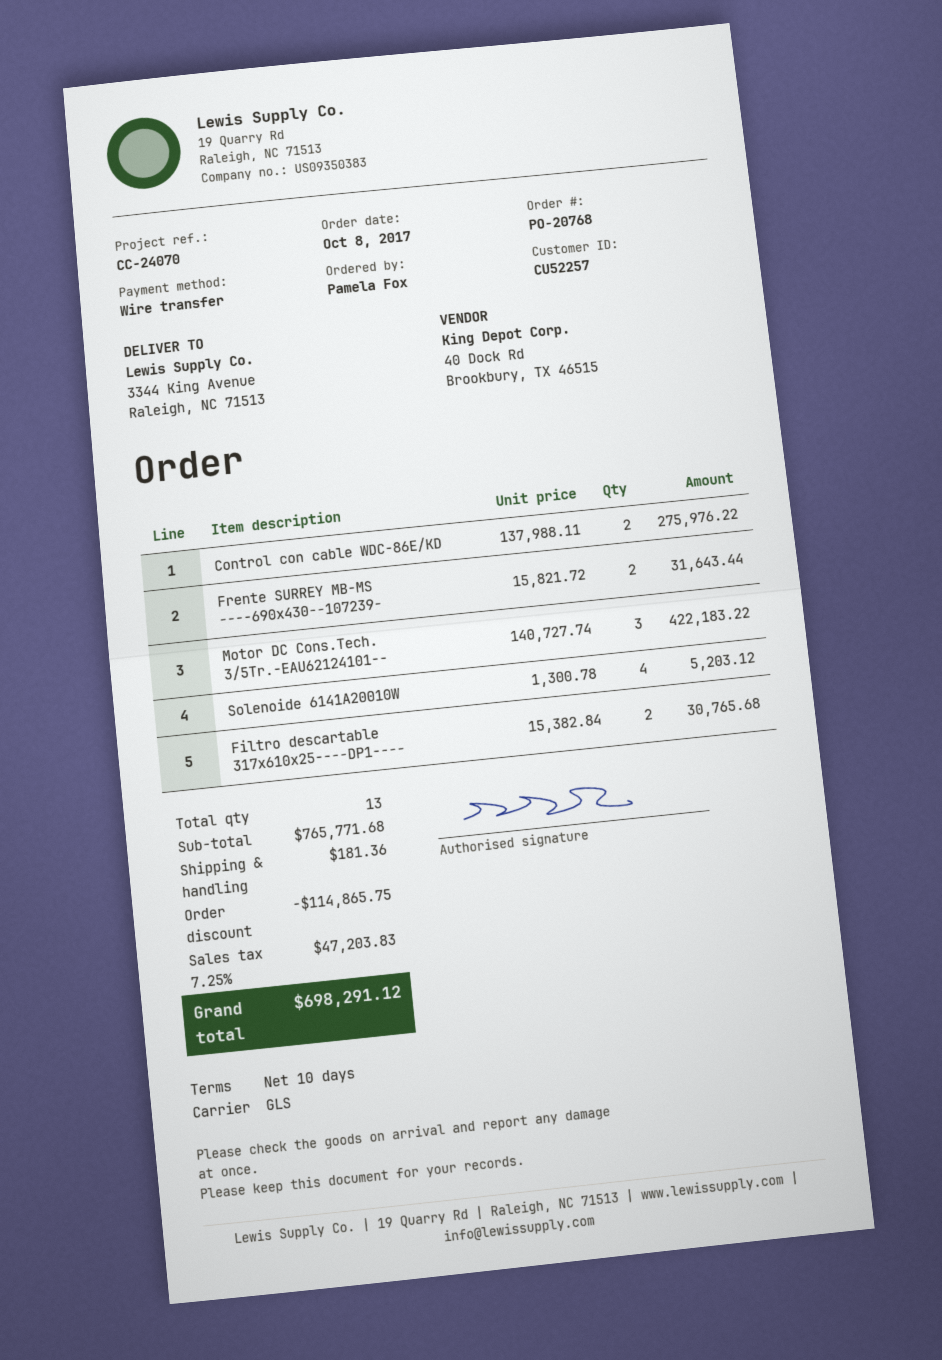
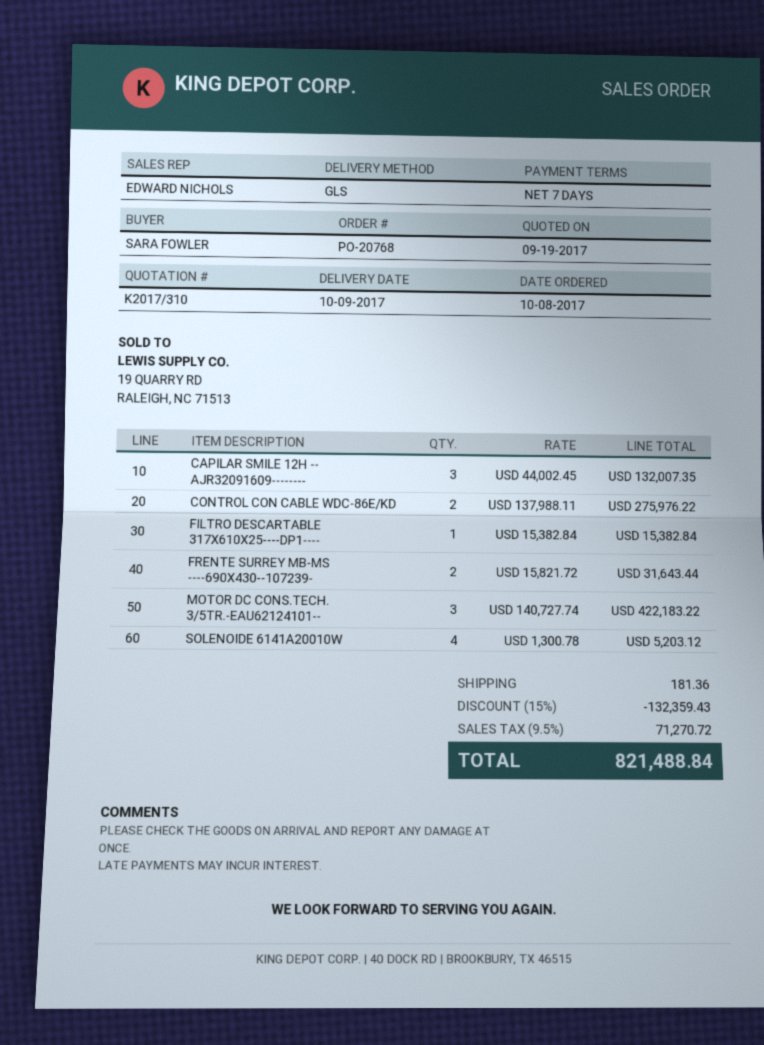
payment terms: 10 days -> 7 days
ordered by: Pamela Fox -> SARA FOWLER
Filtro descartable 317x610x25----DP1----: 2 x 15382.84 = 30765.68 -> 1 x 15382.84 = 15382.84
CAPILAR SMILE 12H -- AJR32091609--------: none -> 3 x 44002.45 = 132007.35
discount: 114865.75 -> 132359.43
tax: 7.25% = 47203.83 -> 9.5% = 71270.72
total: 698291.12 -> 821488.84

